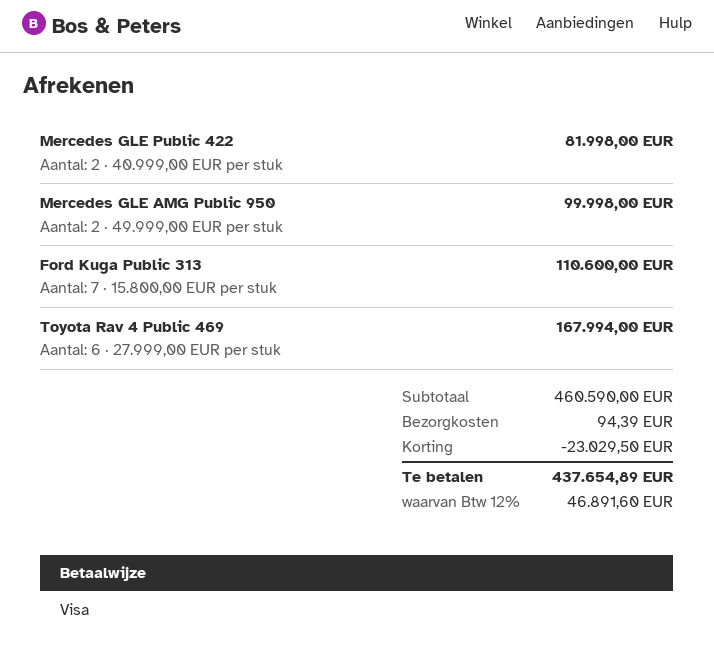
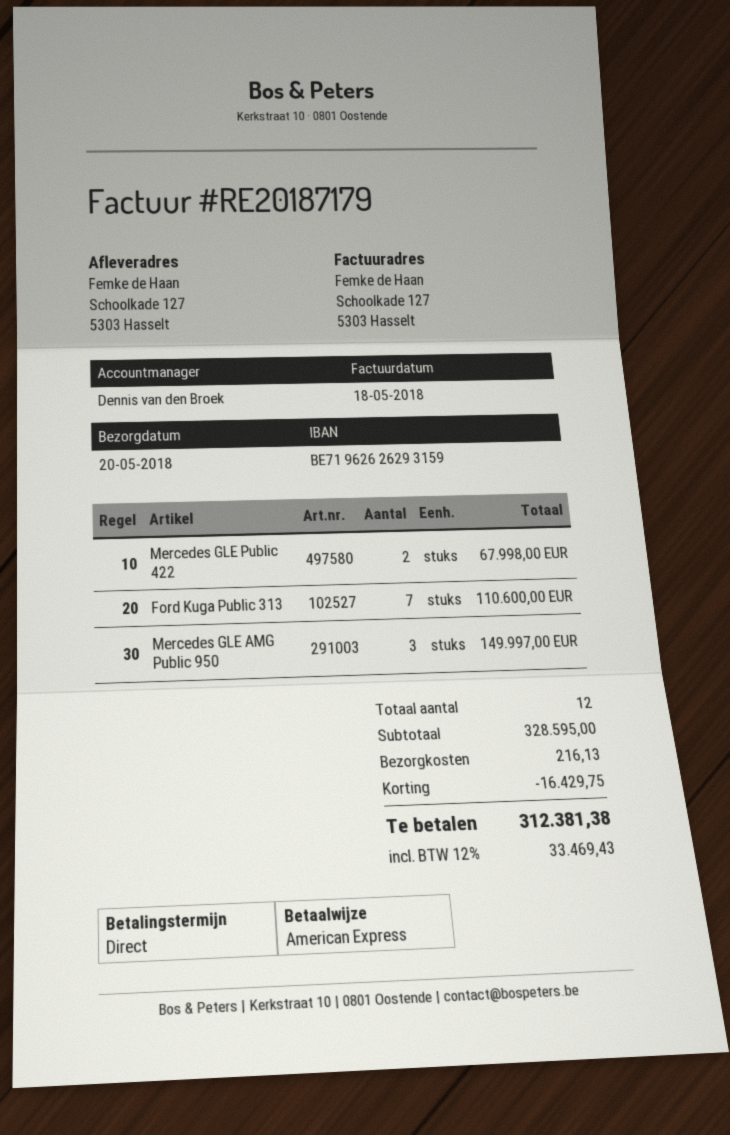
payment method: Visa -> American Express
Mercedes GLE Public 422: 2 for 81998.00 -> 2 for 67998.00
Mercedes GLE AMG Public 950: 2 for 99998.00 -> 3 for 149997.00
Toyota Rav 4 Public 469: 6 for 167994.00 -> none
subtotal: 460590.00 -> 328595.00
discount: 23029.50 -> 16429.75
shipping: 94.39 -> 216.13
tax: 12% = 46891.60 -> 12% = 33469.43
total: 437654.89 -> 312381.38

